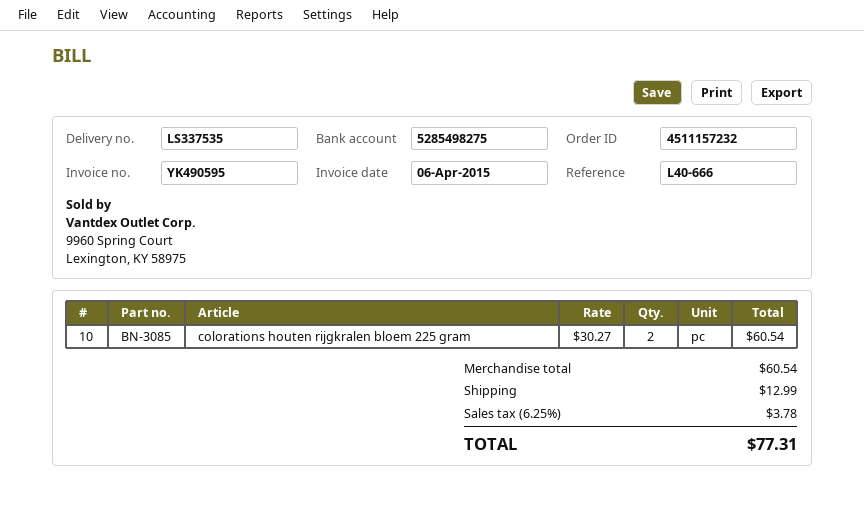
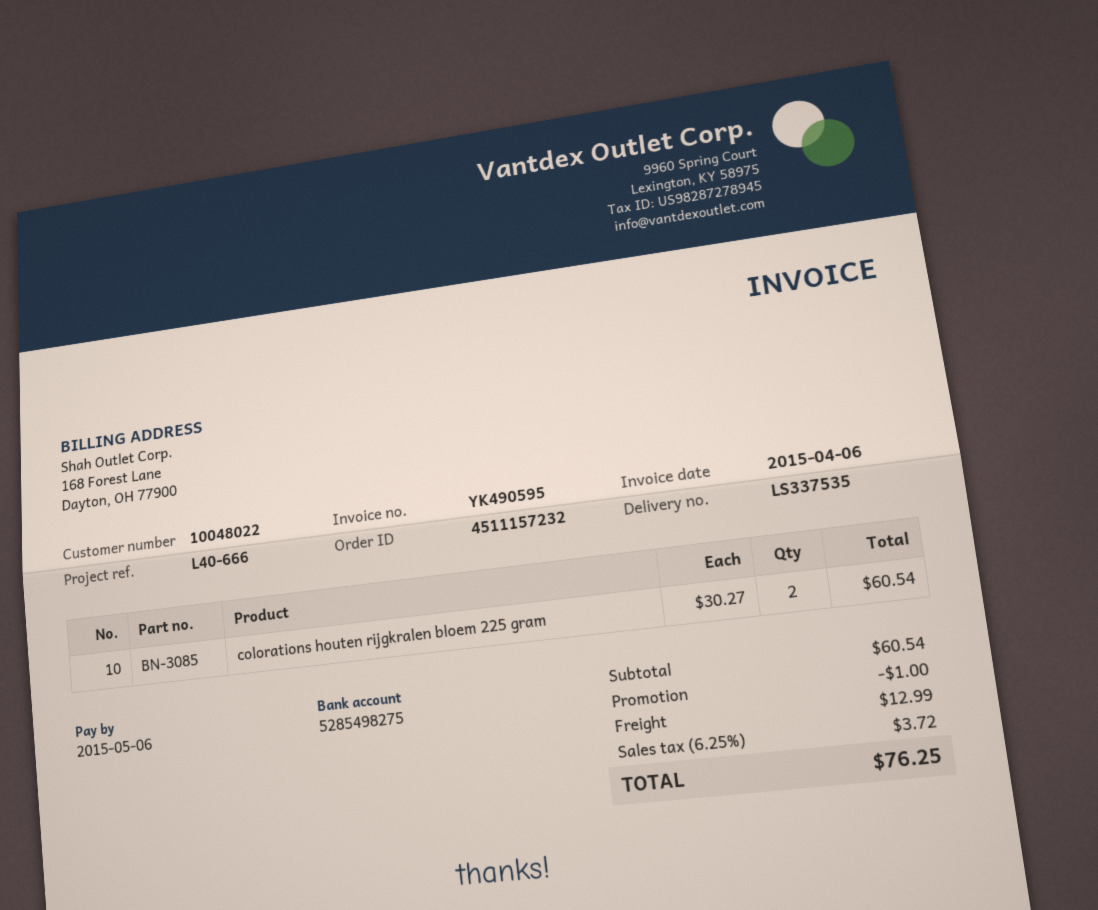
discount: none -> 1.00
tax: 6.25% = 3.78 -> 6.25% = 3.72
total: 77.31 -> 76.25

